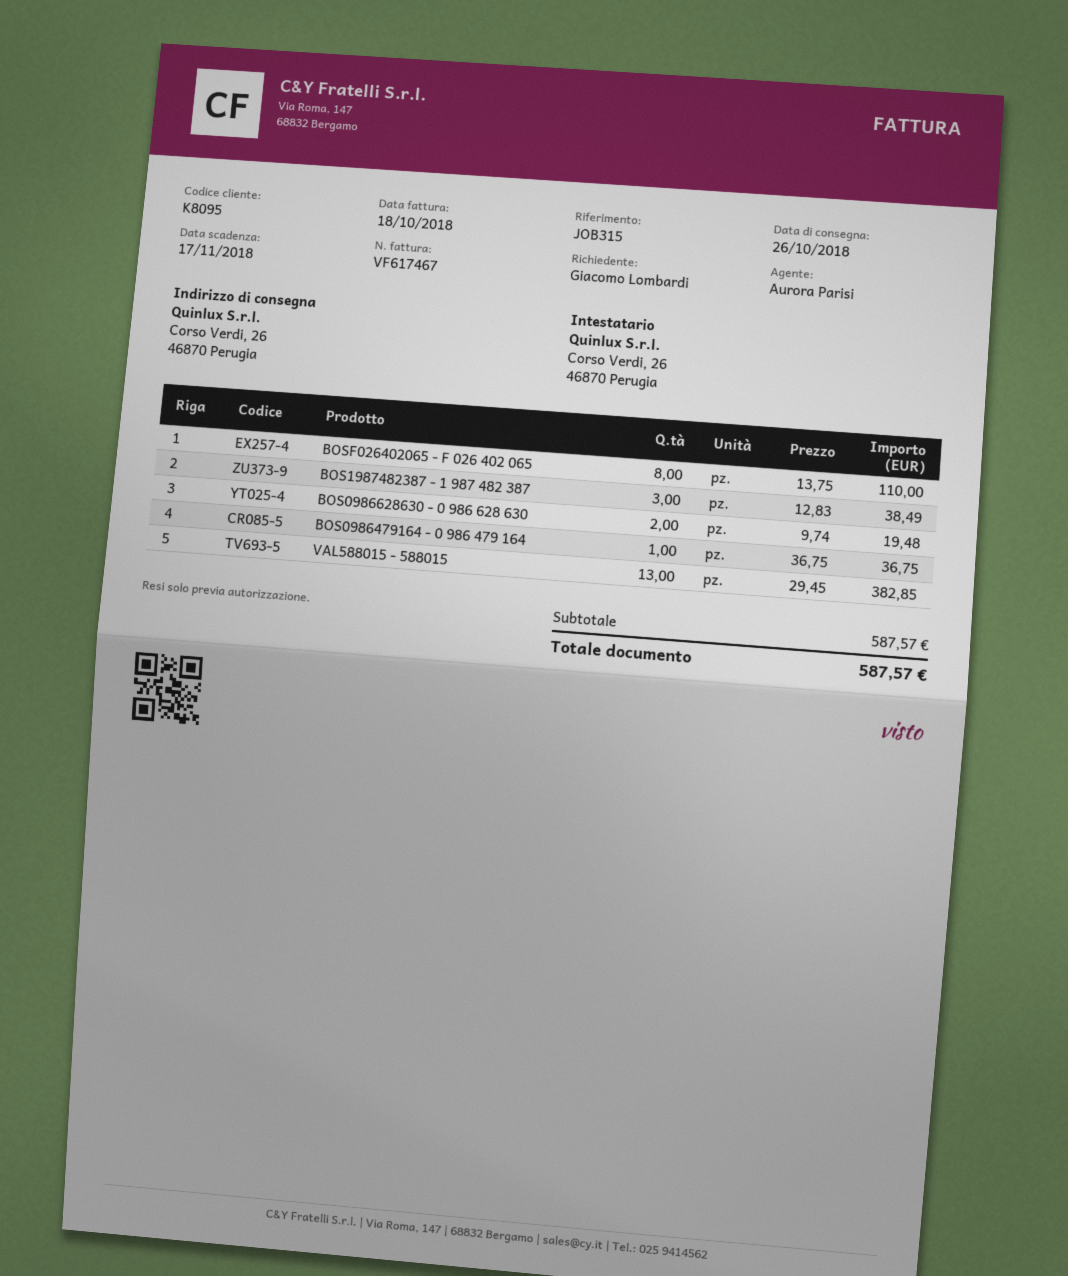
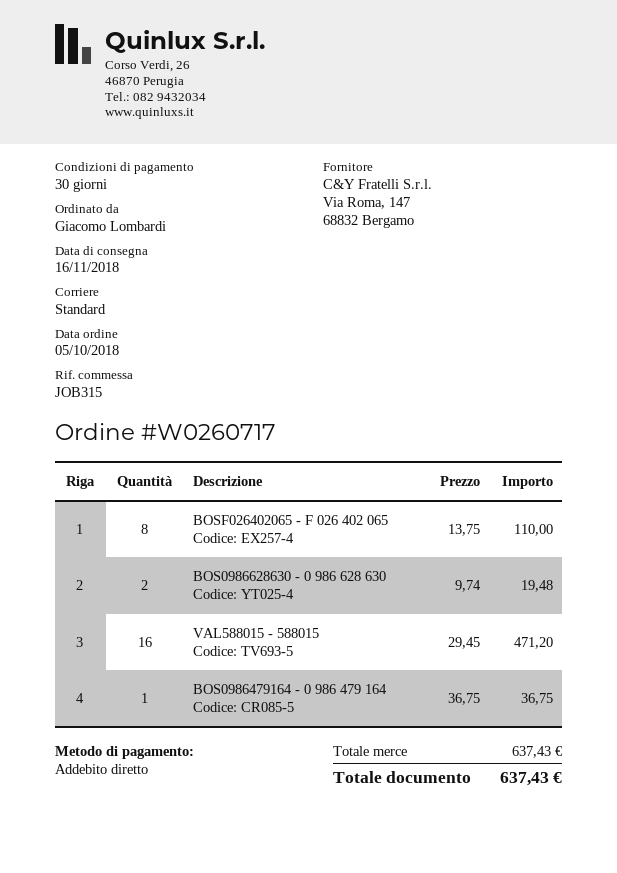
delivery date: 2018-10-26 -> 2018-11-16
BOS1987482387 - 1 987 482 387: 3 x 12.83 = 38.49 -> none
VAL588015 - 588015: 13 x 29.45 = 382.85 -> 16 x 29.45 = 471.20
subtotal: 587.57 -> 637.43
total: 587.57 -> 637.43

